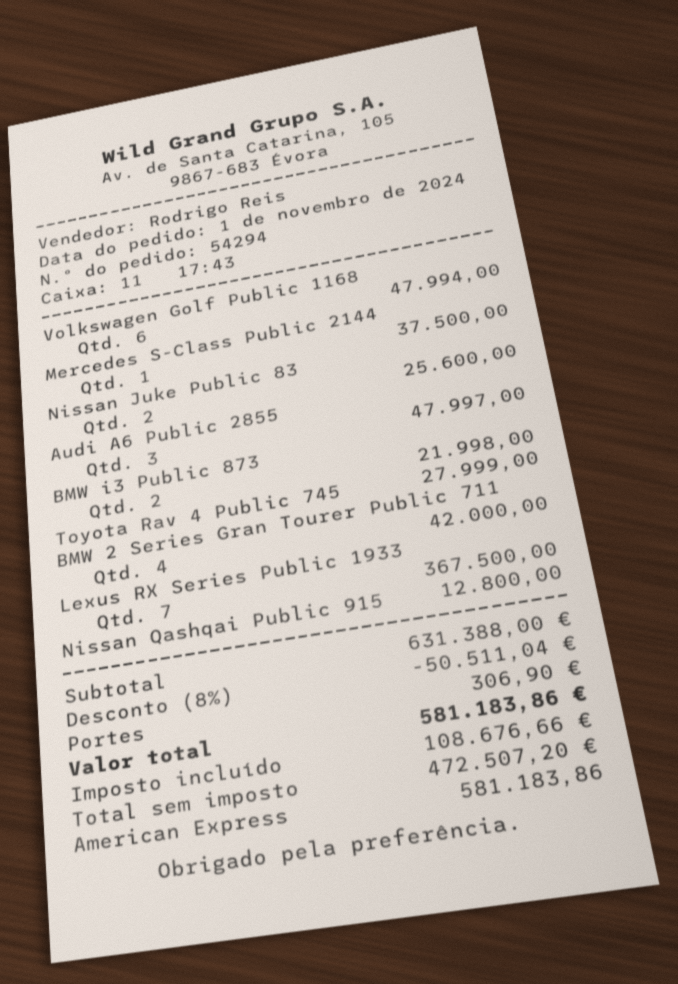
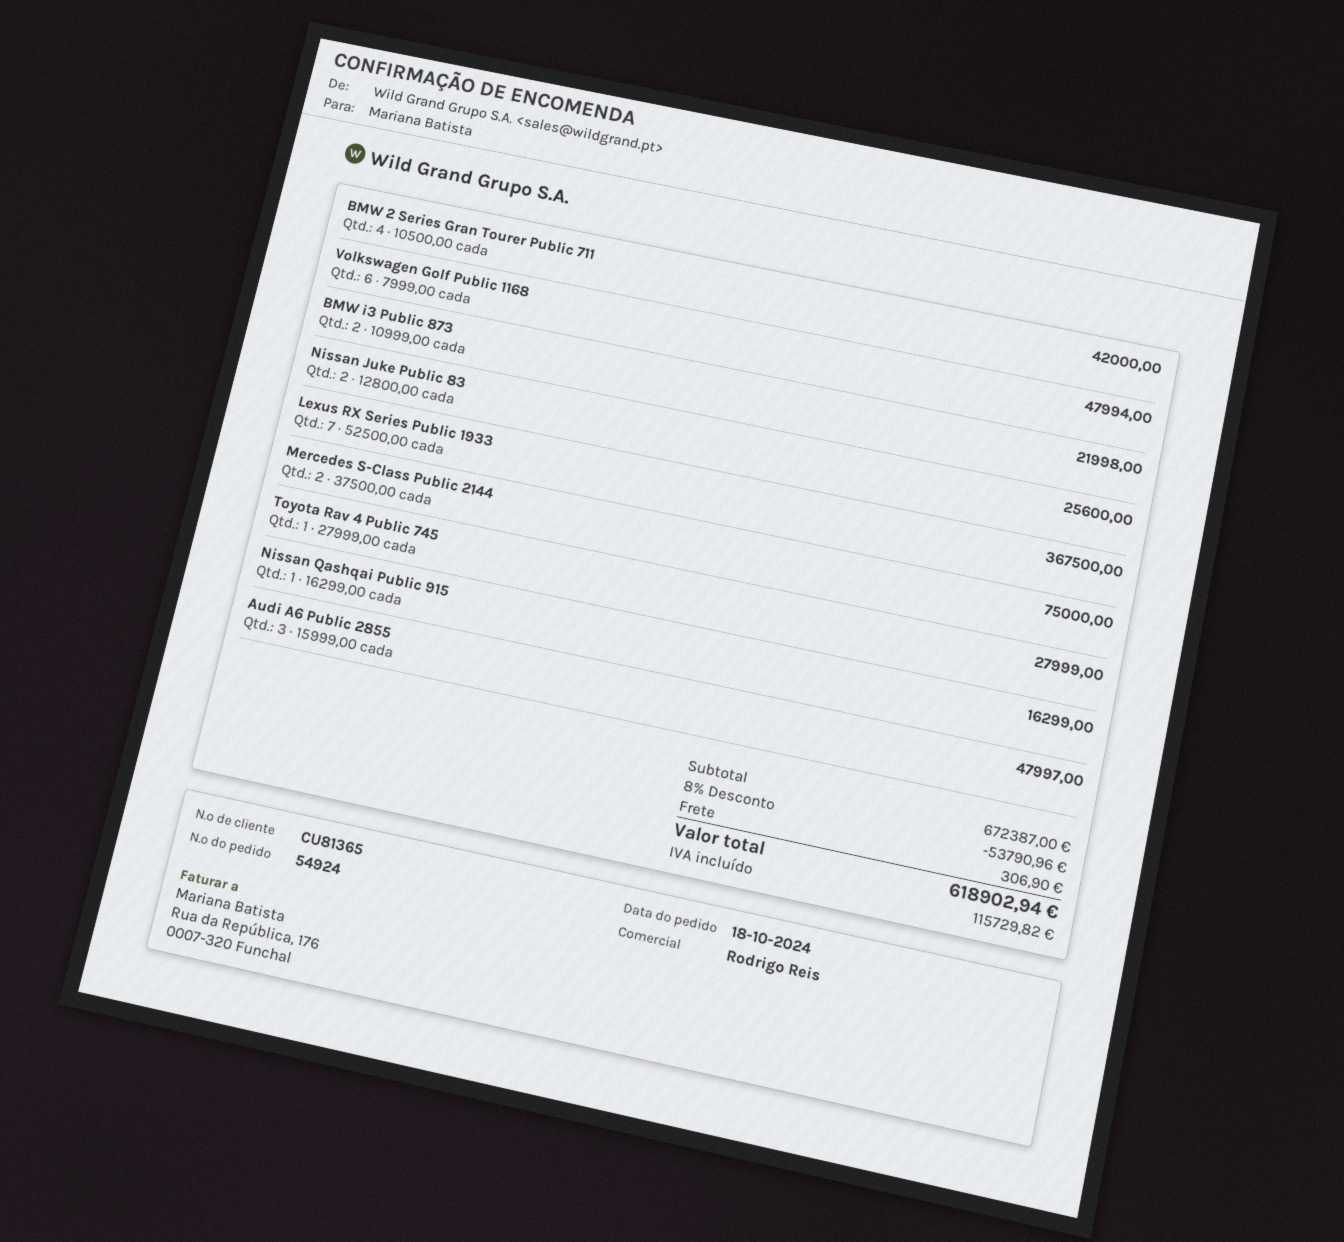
order number: 54294 -> 54924
order date: 2024-11-01 -> 2024-10-18
Mercedes S-Class Public 2144: 1 for 37500.00 -> 2 for 75000.00
Nissan Qashqai Public 915: 1 for 12800.00 -> 1 for 16299.00
subtotal: 631388.00 -> 672387.00
discount: 8% = 50511.04 -> 8% = 53790.96
tax: 108676.66 -> 115729.82
total: 581183.86 -> 618902.94

